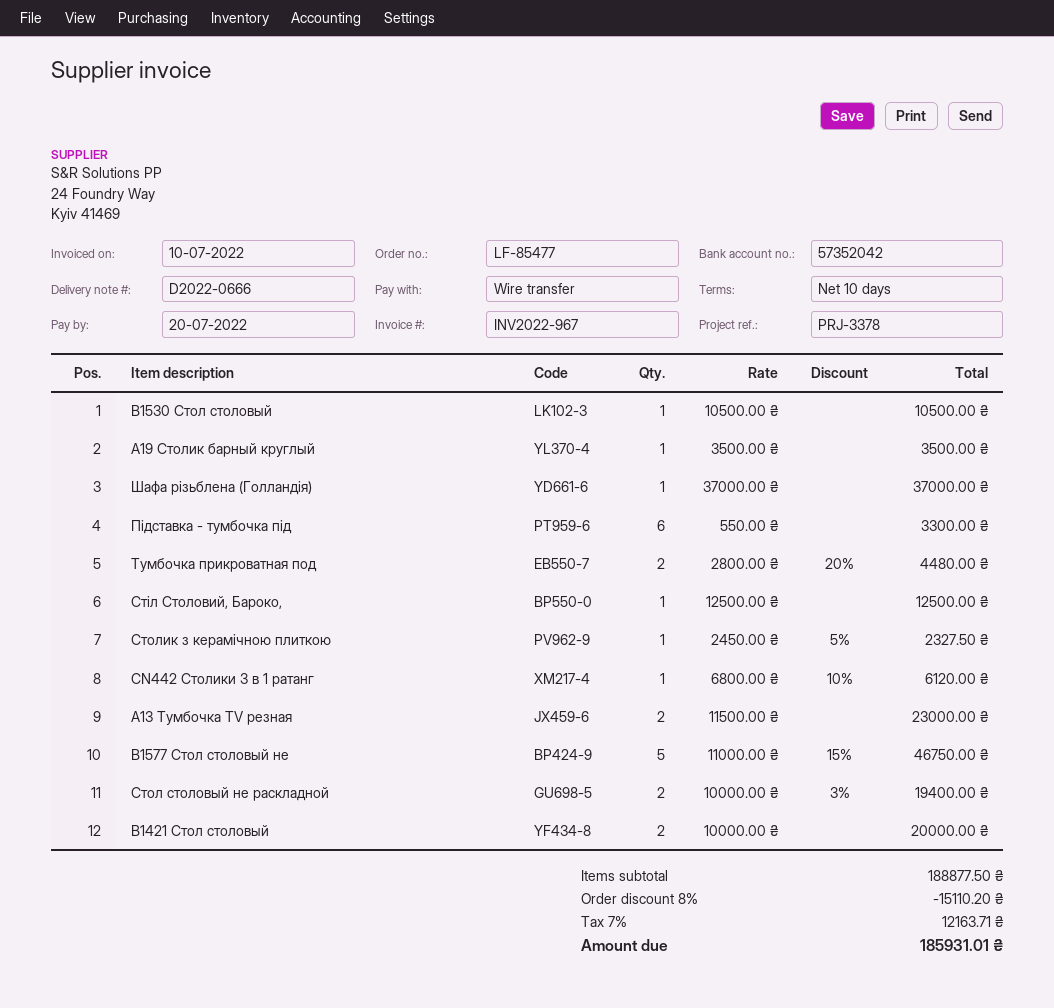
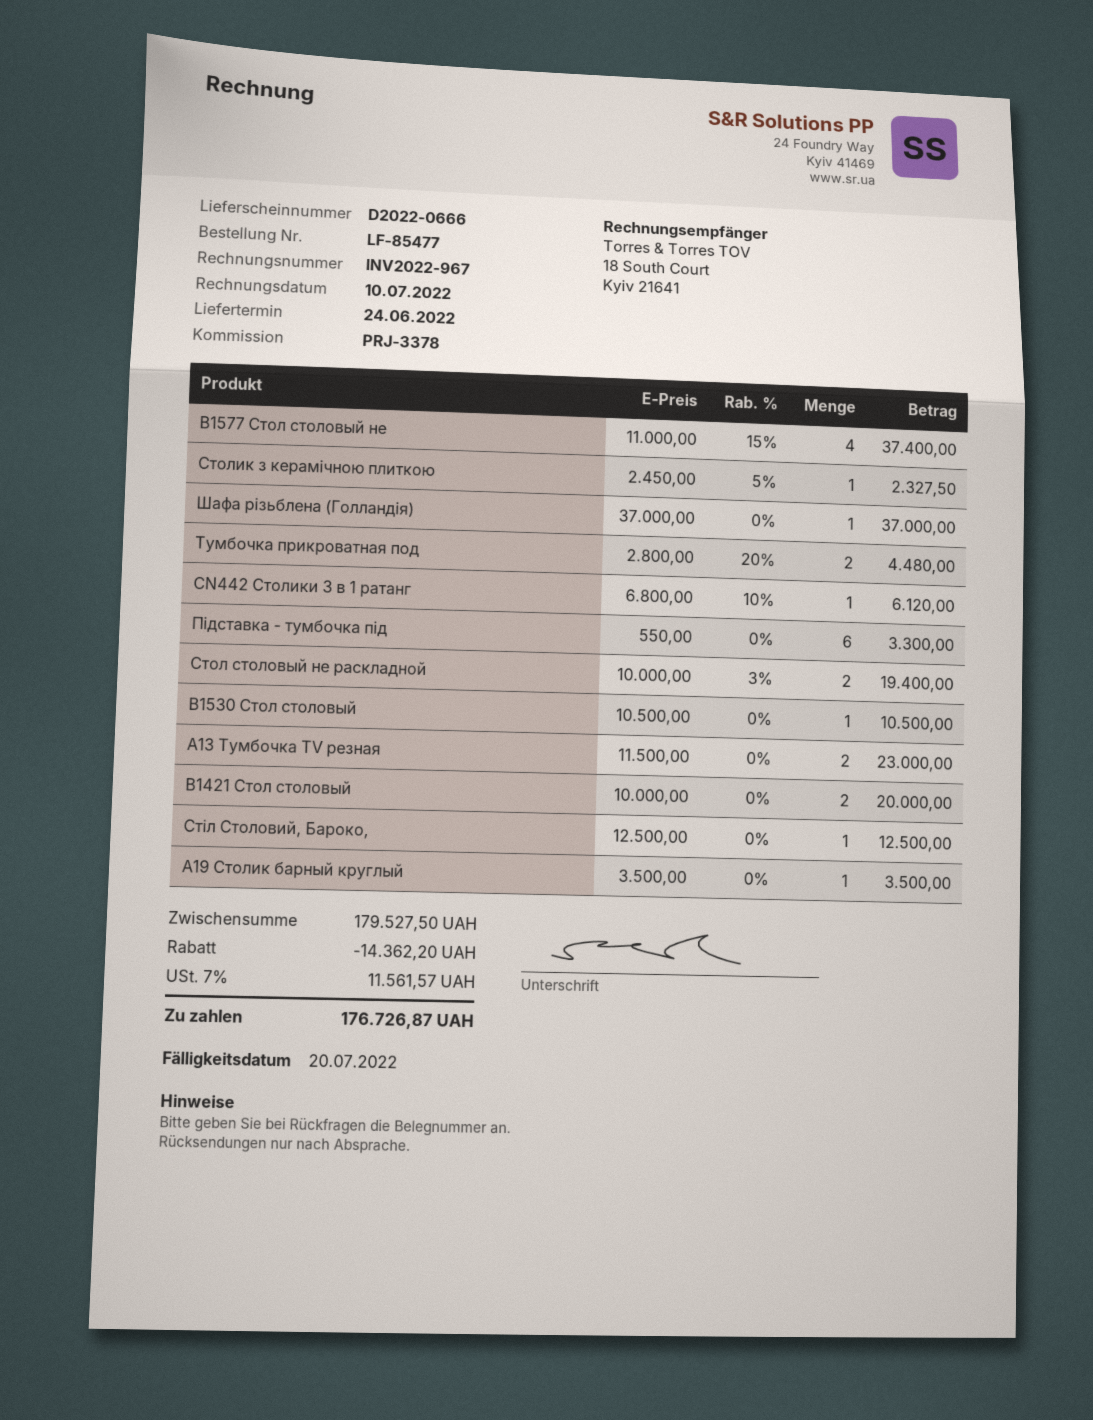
В1577 Стол столовый не: 5 x 11000.00 - 15% = 46750.00 -> 4 x 11000.00 - 15% = 37400.00
subtotal: 188877.50 -> 179527.50
discount: 15110.20 -> 14362.20
tax: 7% = 12163.71 -> 7% = 11561.57
total: 185931.01 -> 176726.87

